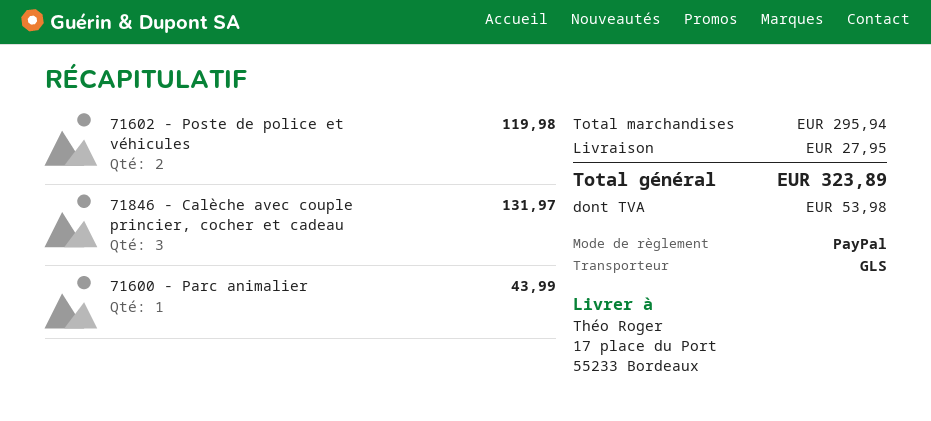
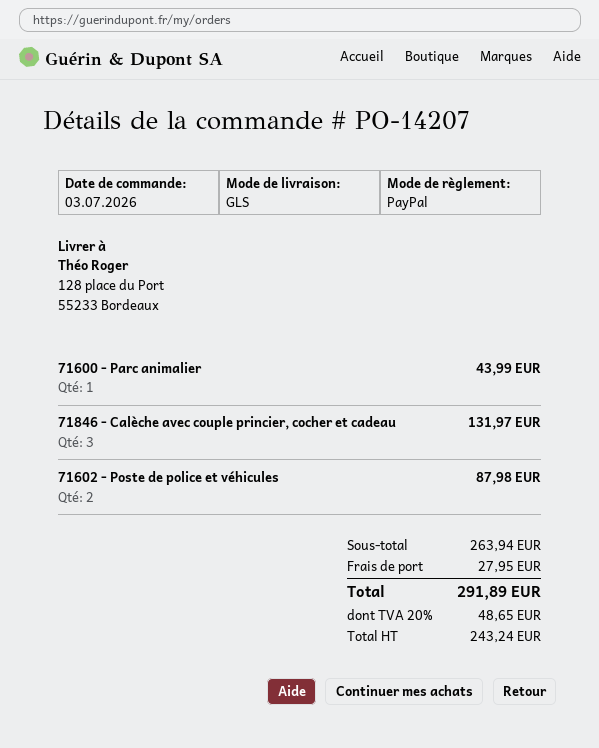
ship to: 17 place du Port, 55233 Bordeaux -> 128 place du Port, 55233 Bordeaux
71602 - Poste de police et véhicules: 2 for 119.98 -> 2 for 87.98
subtotal: 295.94 -> 263.94
tax: 53.98 -> 48.65
total: 323.89 -> 291.89

